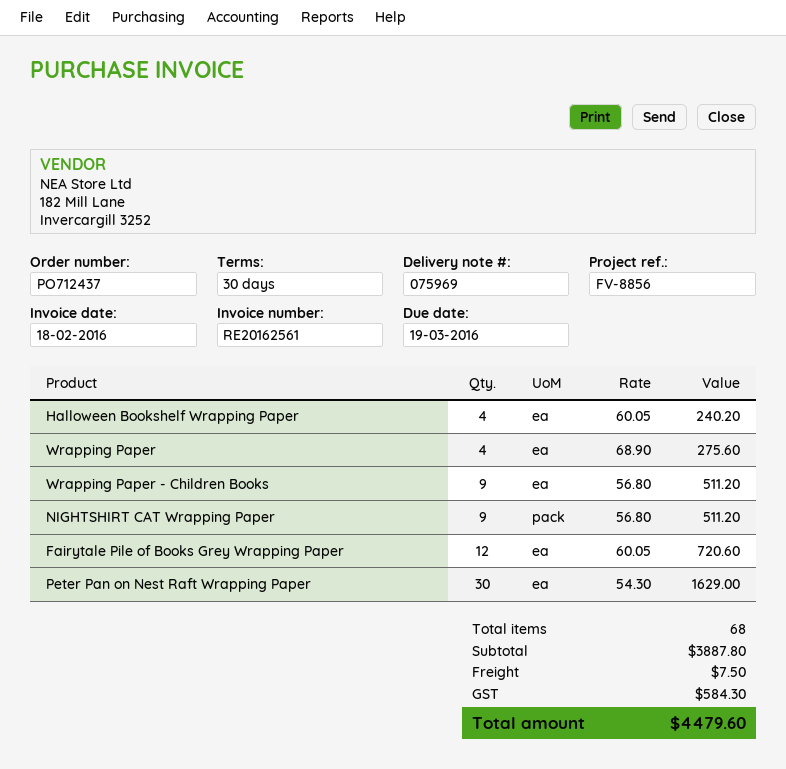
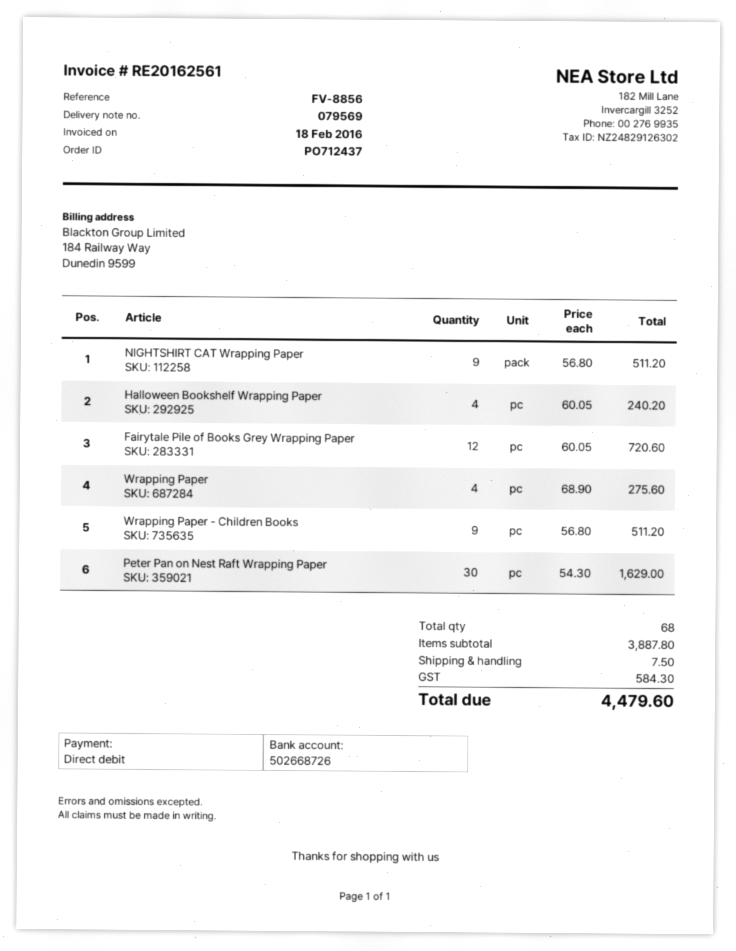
delivery note number: 075969 -> 079569

